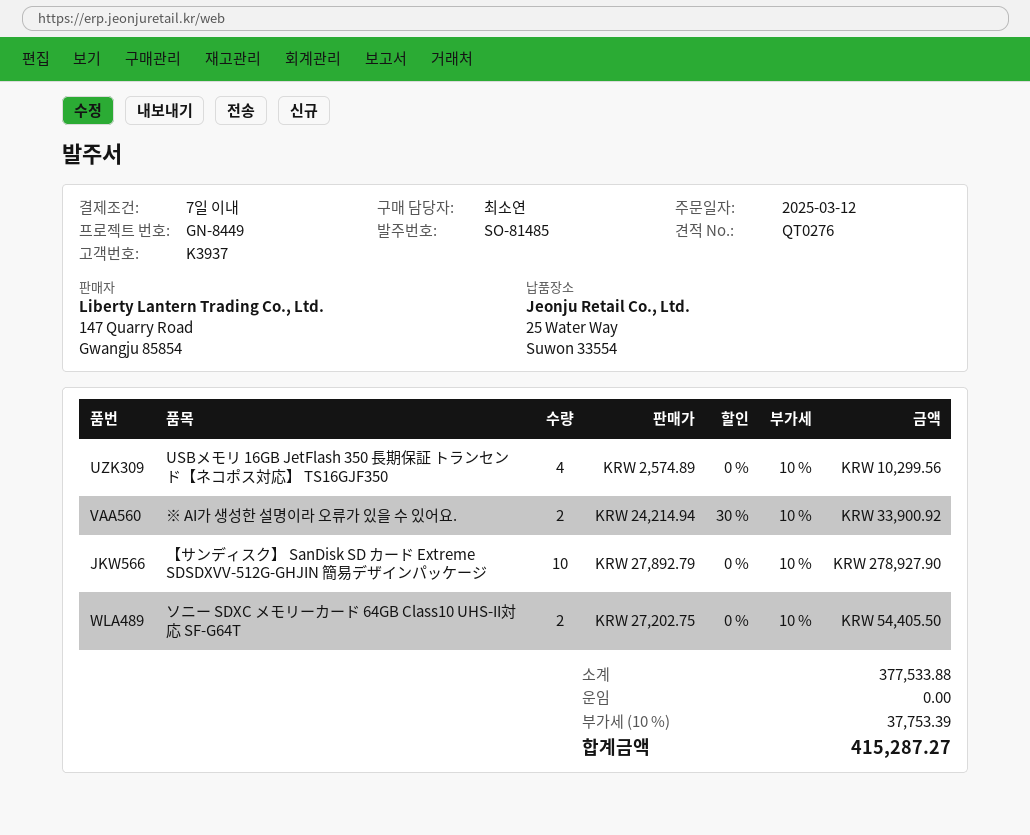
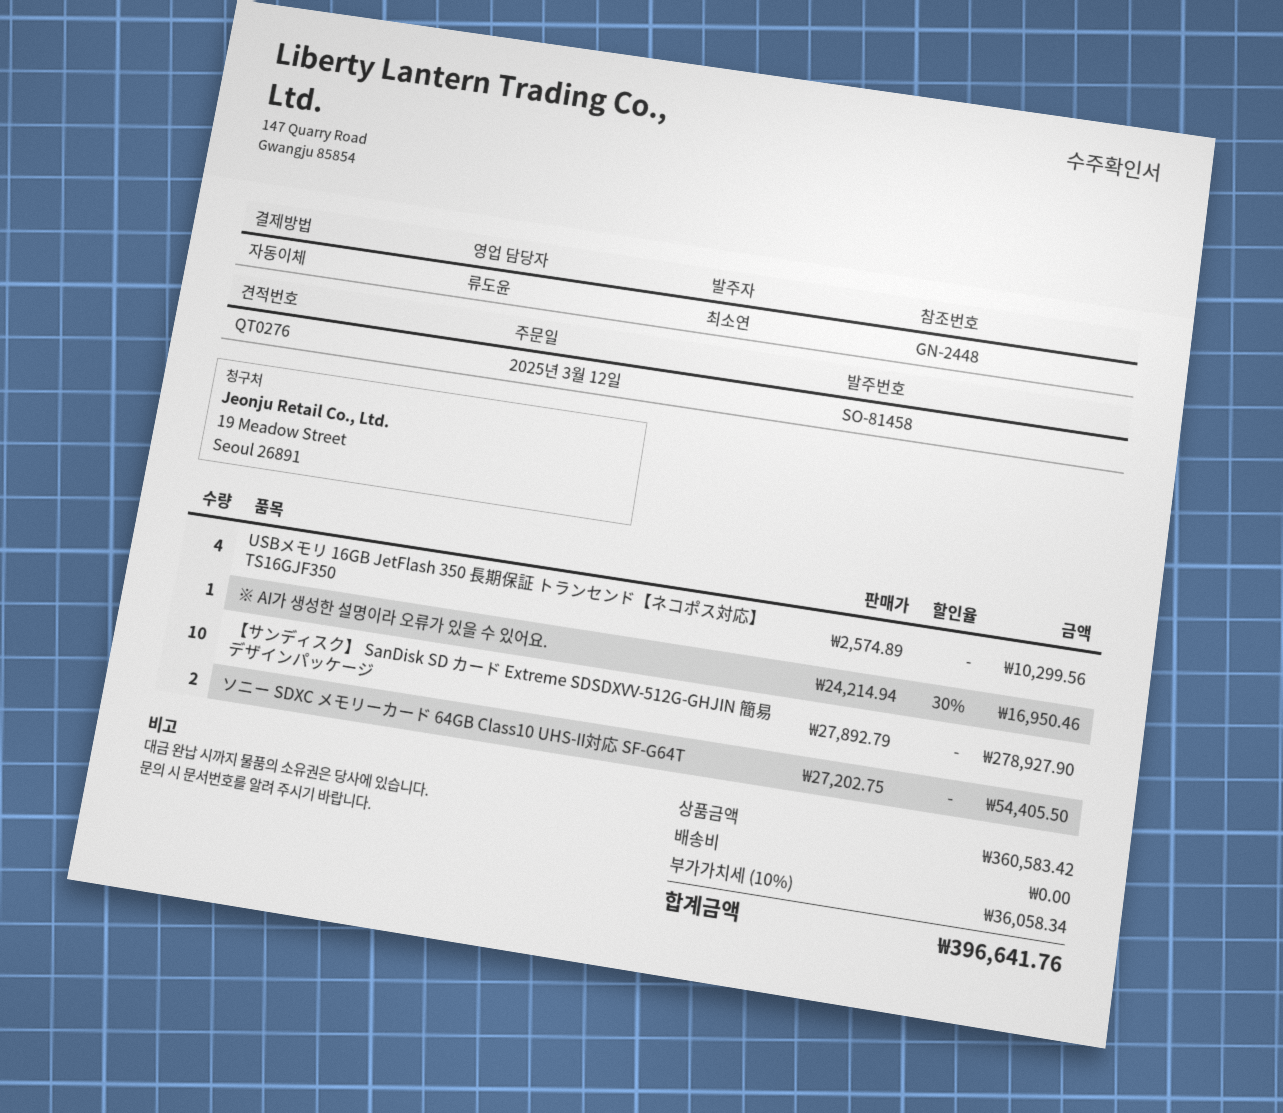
order number: SO-81485 -> SO-81458
reference: GN-8449 -> GN-2448
※ AI가 생성한 설명이라 오류가 있을 수 있어요.: 2 x 24214.94 - 30% = 33900.92 -> 1 x 24214.94 - 30% = 16950.46
subtotal: 377533.88 -> 360583.42
tax: 10% = 37753.39 -> 10% = 36058.34
total: 415287.27 -> 396641.76

